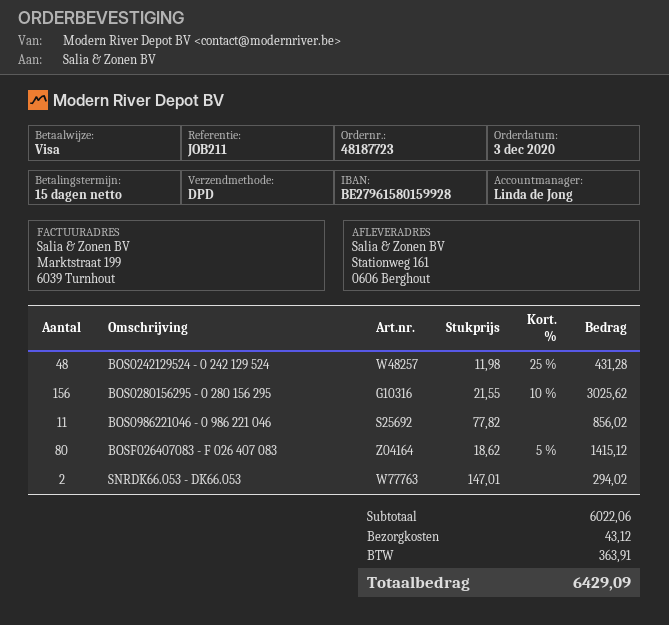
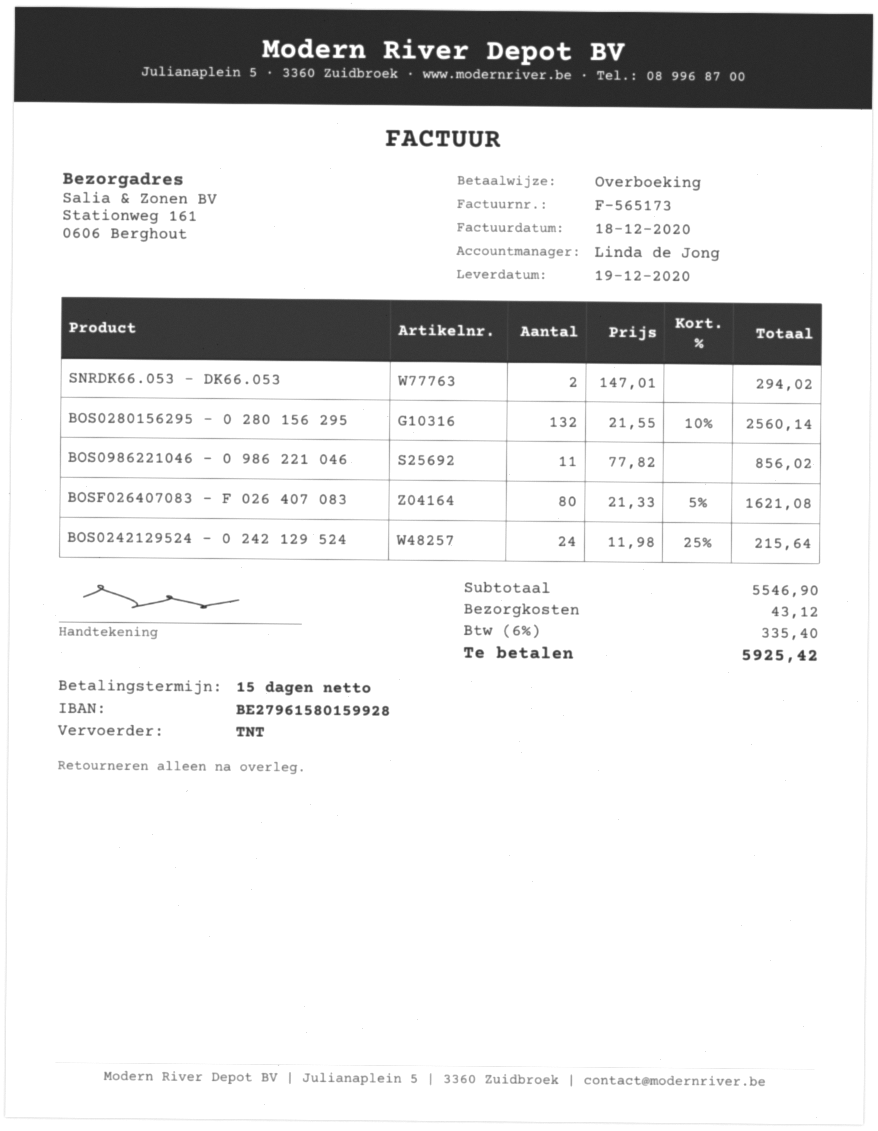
payment method: Visa -> bank transfer
shipping method: DPD -> TNT
BOS0242129524 - 0 242 129 524: 48 x 11.98 - 25% = 431.28 -> 24 x 11.98 - 25% = 215.64
BOS0280156295 - 0 280 156 295: 156 x 21.55 - 10% = 3025.62 -> 132 x 21.55 - 10% = 2560.14
BOSF026407083 - F 026 407 083: 80 x 18.62 - 5% = 1415.12 -> 80 x 21.33 - 5% = 1621.08
subtotal: 6022.06 -> 5546.90
tax: 363.91 -> 335.40
total: 6429.09 -> 5925.42

